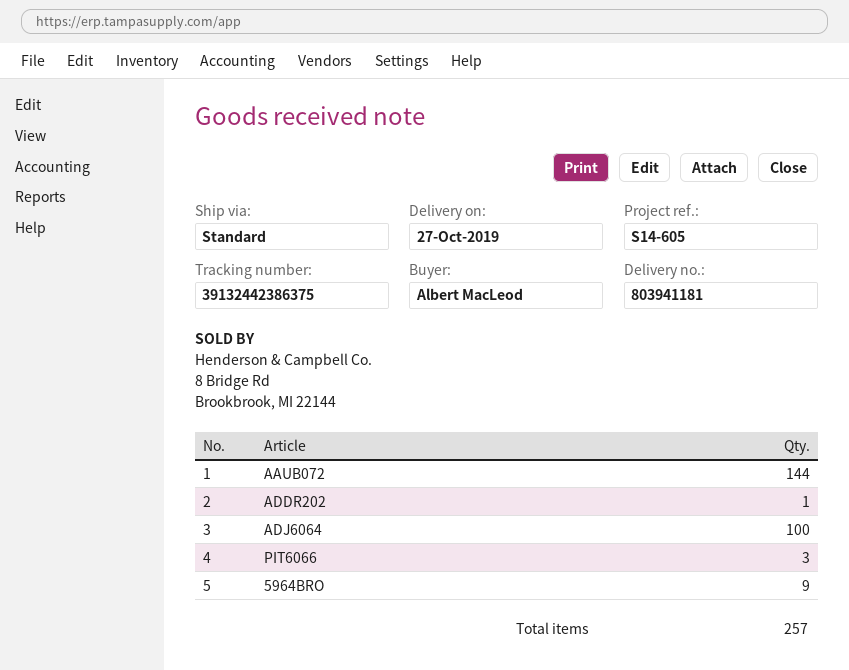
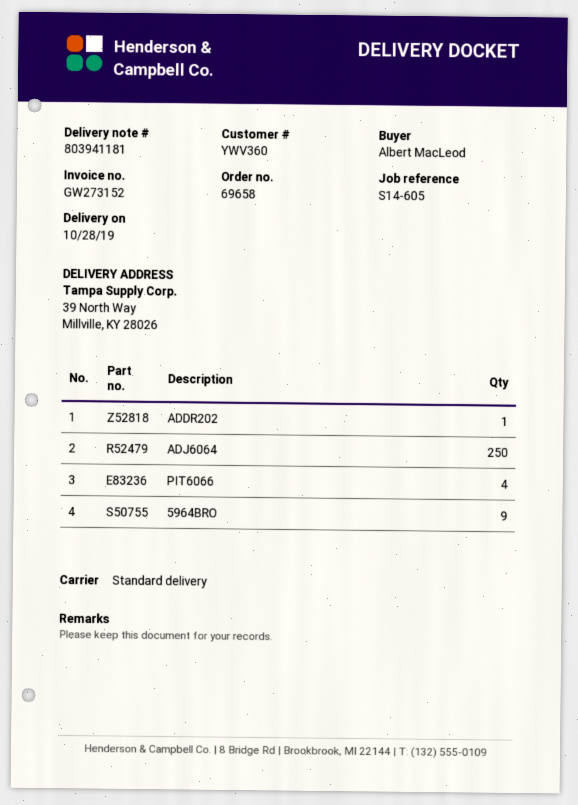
delivery date: 2019-10-27 -> 2019-10-28
AAUB072: 144 -> none
ADJ6064: 100 -> 250
PIT6066: 3 -> 4

